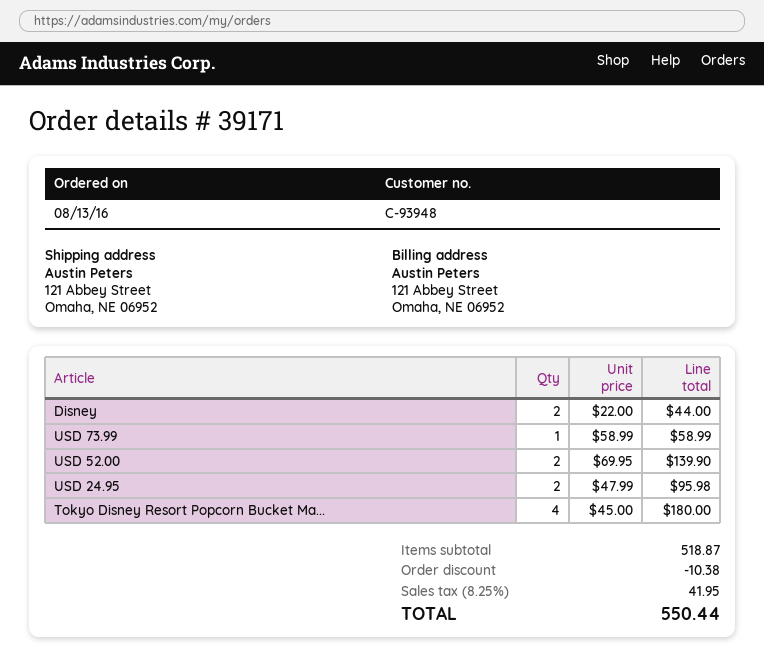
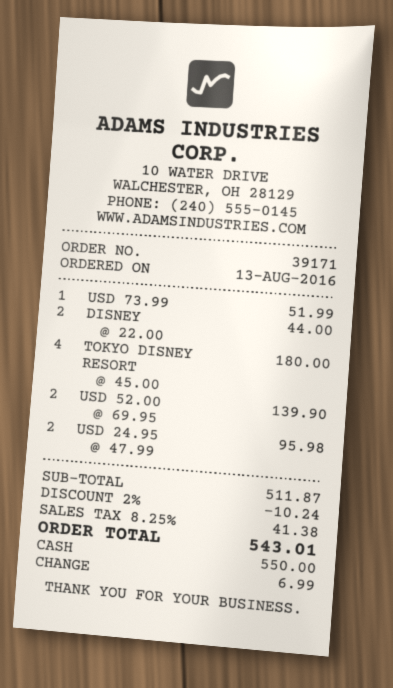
USD 73.99: 1 x 58.99 = 58.99 -> 1 x 51.99 = 51.99
subtotal: 518.87 -> 511.87
discount: 10.38 -> 10.24
tax: 8.25% = 41.95 -> 8.25% = 41.38
total: 550.44 -> 543.01

